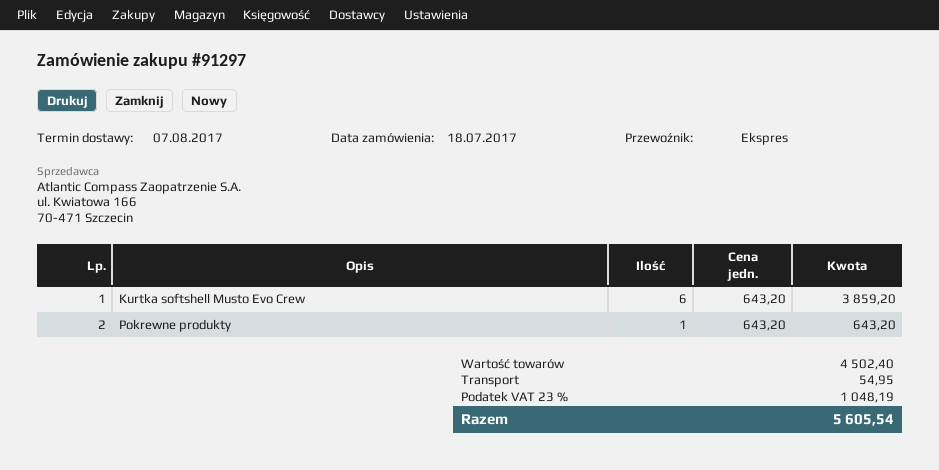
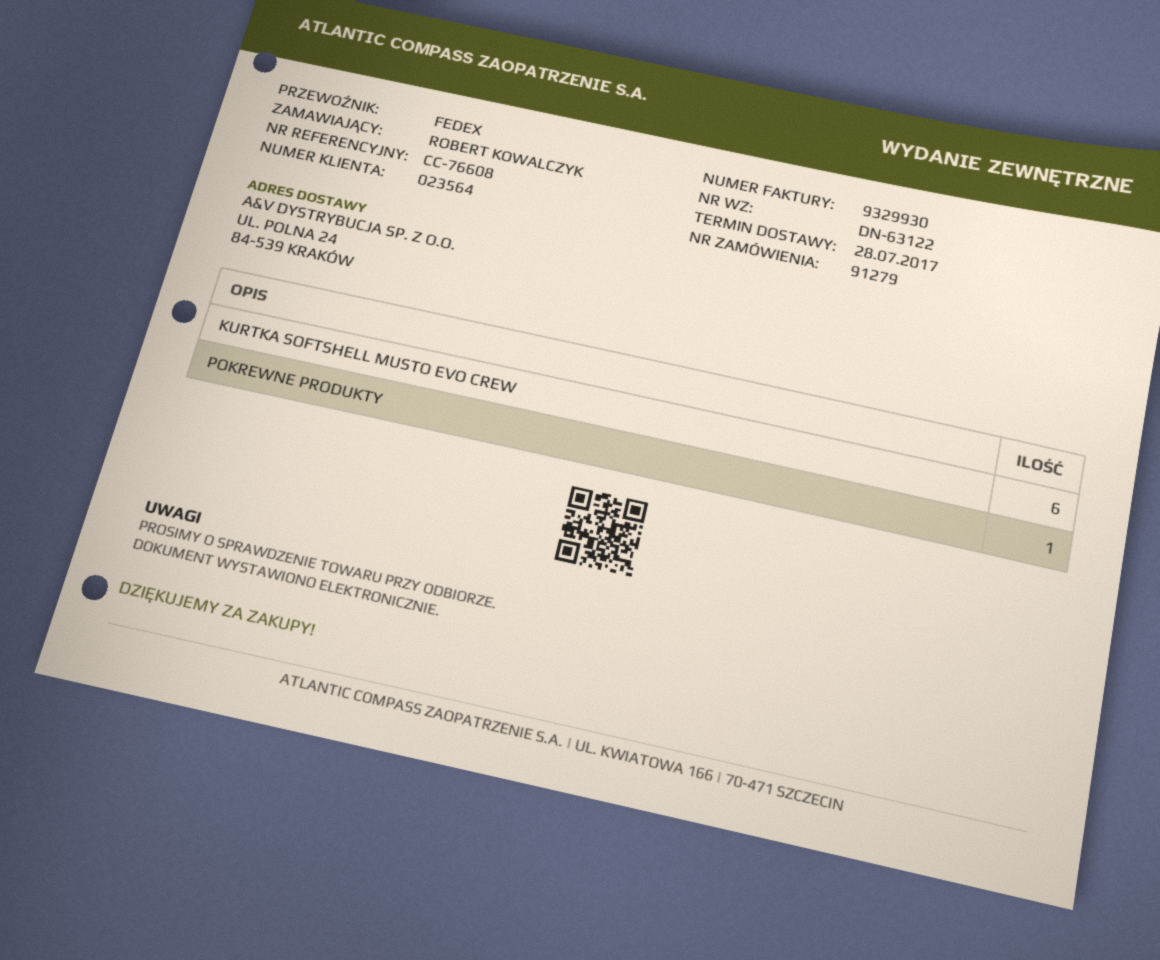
order number: 91297 -> 91279
delivery date: 2017-08-07 -> 2017-07-28
shipping method: express -> FedEx

